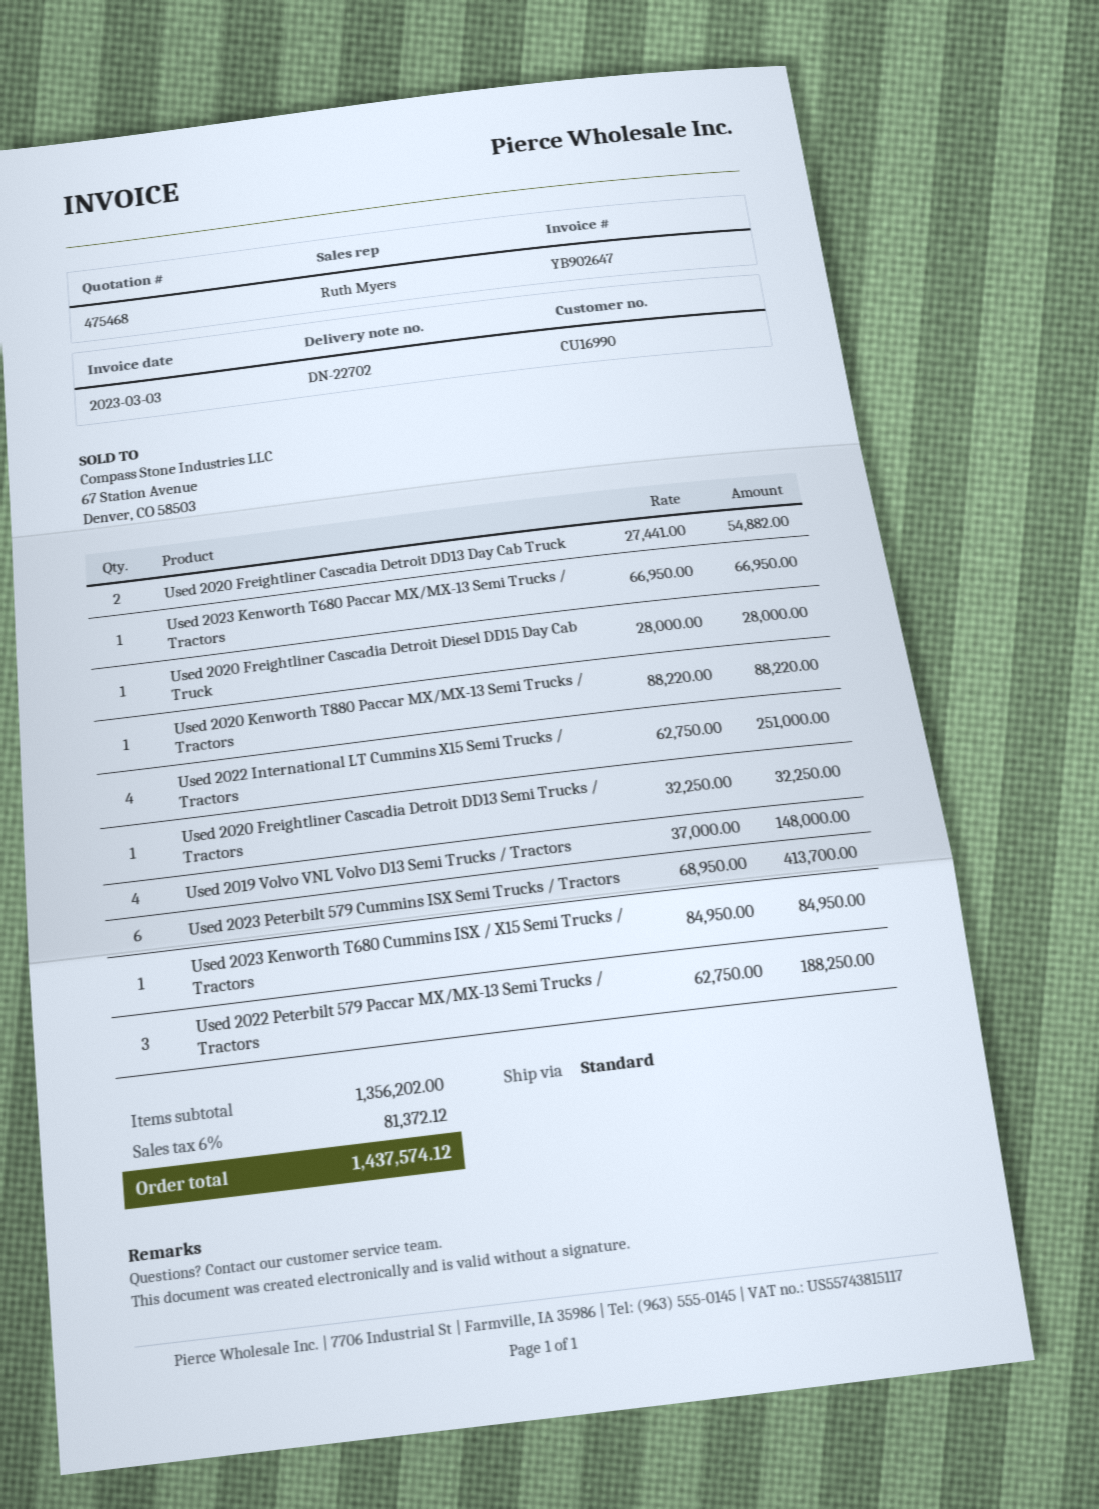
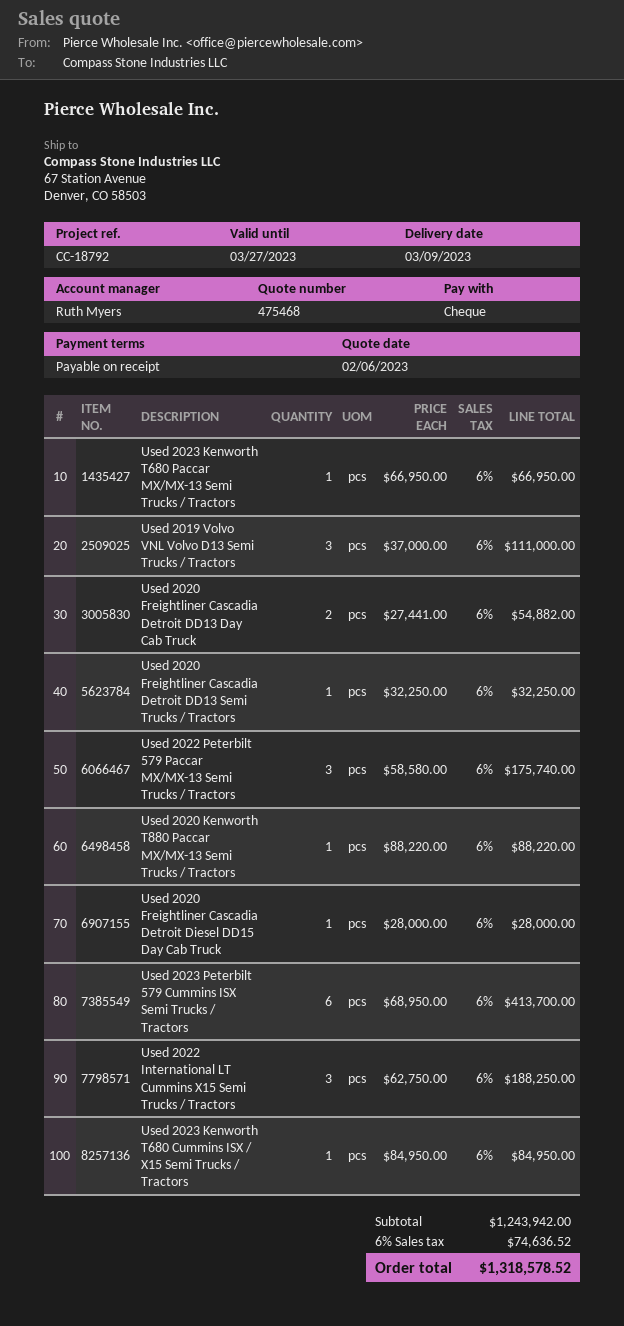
Used 2022 International LT Cummins X15 Semi Trucks / Tractors: 4 x 62750.00 = 251000.00 -> 3 x 62750.00 = 188250.00
Used 2019 Volvo VNL Volvo D13 Semi Trucks / Tractors: 4 x 37000.00 = 148000.00 -> 3 x 37000.00 = 111000.00
Used 2022 Peterbilt 579 Paccar MX/MX-13 Semi Trucks / Tractors: 3 x 62750.00 = 188250.00 -> 3 x 58580.00 = 175740.00
subtotal: 1356202.00 -> 1243942.00
tax: 6% = 81372.12 -> 6% = 74636.52
total: 1437574.12 -> 1318578.52

